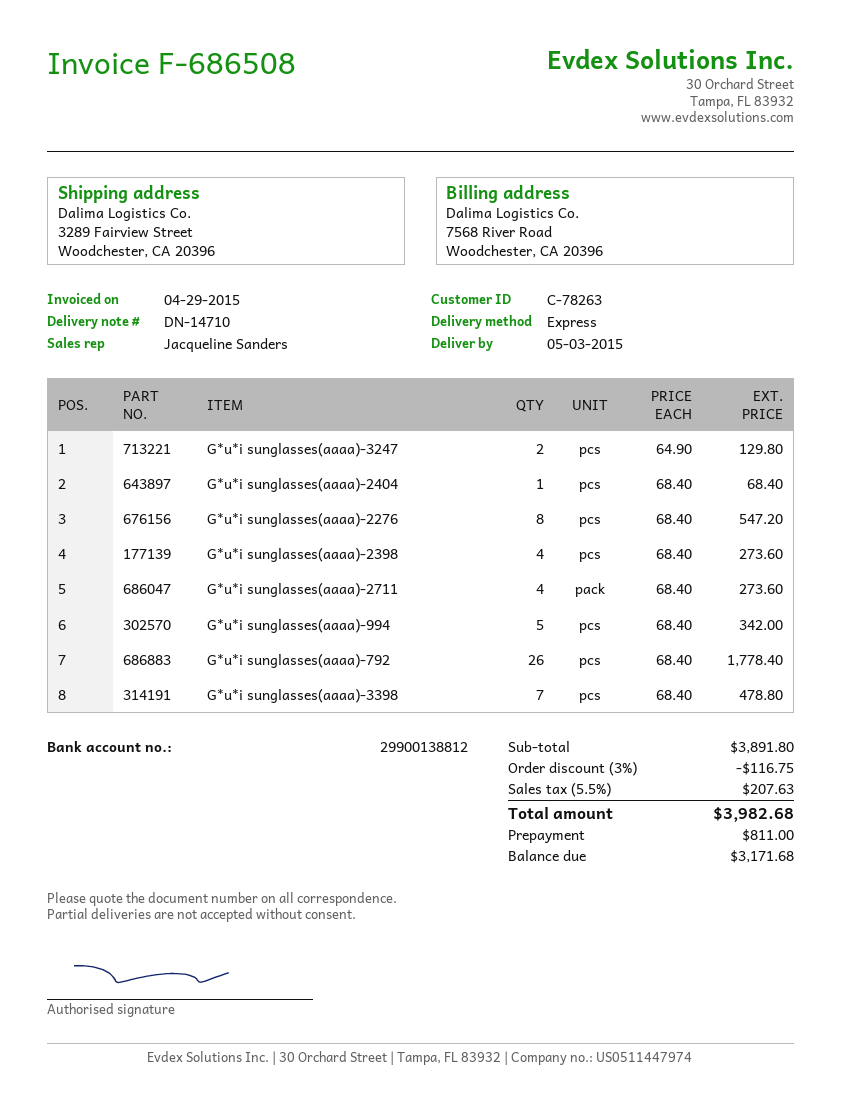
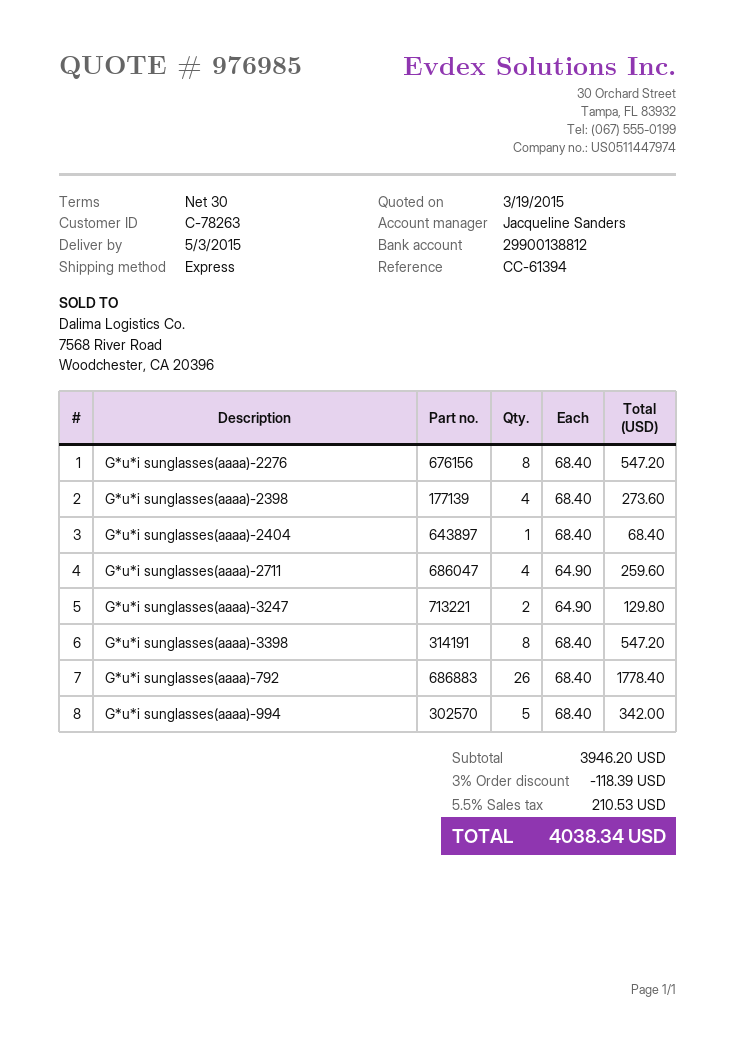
G*u*i sunglasses(aaaa)-2711: 4 x 68.40 = 273.60 -> 4 x 64.90 = 259.60
G*u*i sunglasses(aaaa)-3398: 7 x 68.40 = 478.80 -> 8 x 68.40 = 547.20
subtotal: 3891.80 -> 3946.20
discount: 3% = 116.75 -> 3% = 118.39
tax: 5.5% = 207.63 -> 5.5% = 210.53
total: 3982.68 -> 4038.34

